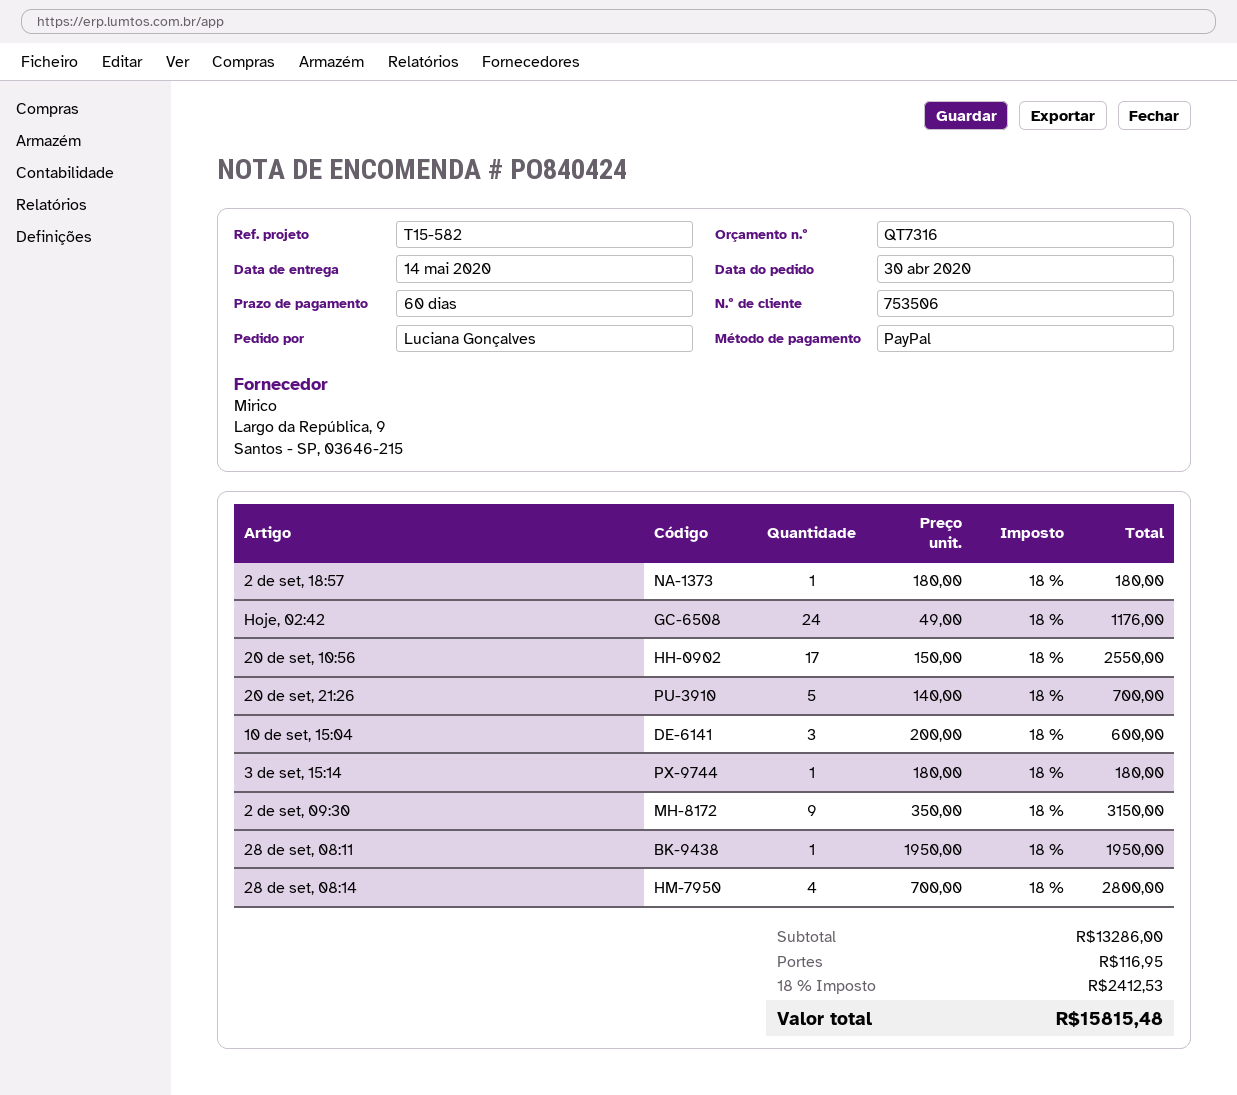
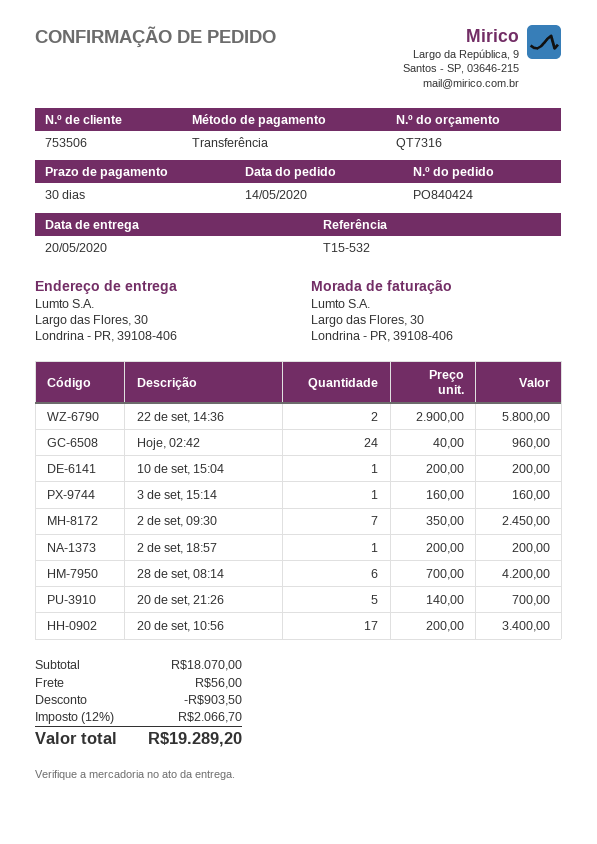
order date: 2020-04-30 -> 2020-05-14
delivery date: 2020-05-14 -> 2020-05-20
payment terms: 60 days -> 30 days
reference: T15-582 -> T15-532
payment method: PayPal -> bank transfer
2 de set, 18:57: 1 x 180.00 = 180.00 -> 1 x 200.00 = 200.00
Hoje, 02:42: 24 x 49.00 = 1176.00 -> 24 x 40.00 = 960.00
20 de set, 10:56: 17 x 150.00 = 2550.00 -> 17 x 200.00 = 3400.00
10 de set, 15:04: 3 x 200.00 = 600.00 -> 1 x 200.00 = 200.00
3 de set, 15:14: 1 x 180.00 = 180.00 -> 1 x 160.00 = 160.00
2 de set, 09:30: 9 x 350.00 = 3150.00 -> 7 x 350.00 = 2450.00
28 de set, 08:11: 1 x 1950.00 = 1950.00 -> none
28 de set, 08:14: 4 x 700.00 = 2800.00 -> 6 x 700.00 = 4200.00
22 de set, 14:36: none -> 2 x 2900.00 = 5800.00
subtotal: 13286.00 -> 18070.00
discount: none -> 903.50
shipping: 116.95 -> 56.00
tax: 18% = 2412.53 -> 12% = 2066.70
total: 15815.48 -> 19289.20

